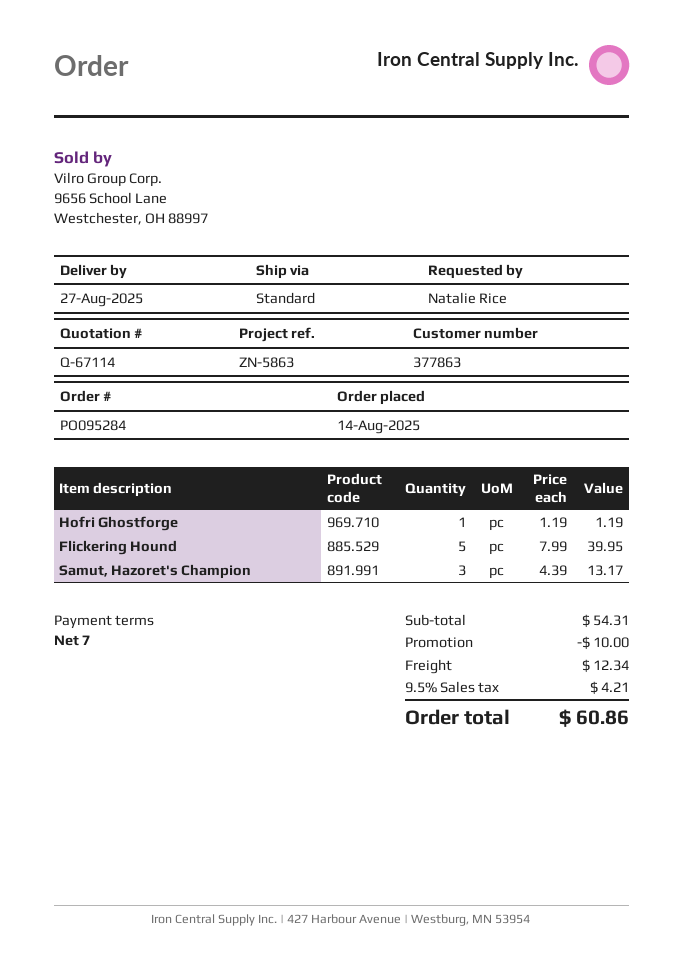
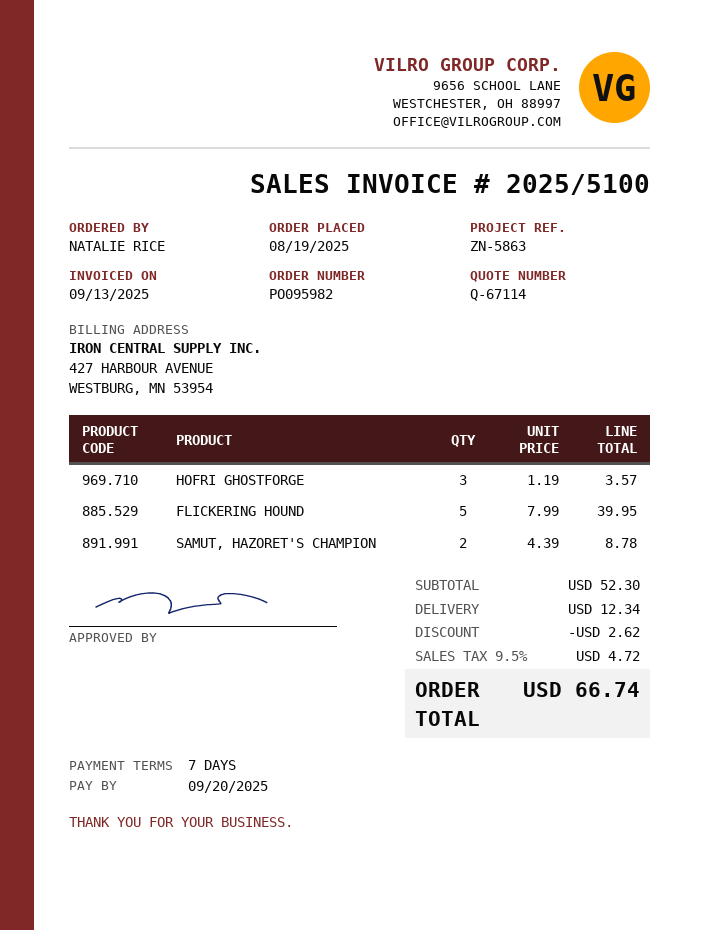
order number: PO095284 -> PO095982
order date: 2025-08-14 -> 2025-08-19
Hofri Ghostforge: 1 x 1.19 = 1.19 -> 3 x 1.19 = 3.57
Samut, Hazoret's Champion: 3 x 4.39 = 13.17 -> 2 x 4.39 = 8.78
subtotal: 54.31 -> 52.30
discount: 10.00 -> 2.62
tax: 9.5% = 4.21 -> 9.5% = 4.72
total: 60.86 -> 66.74

